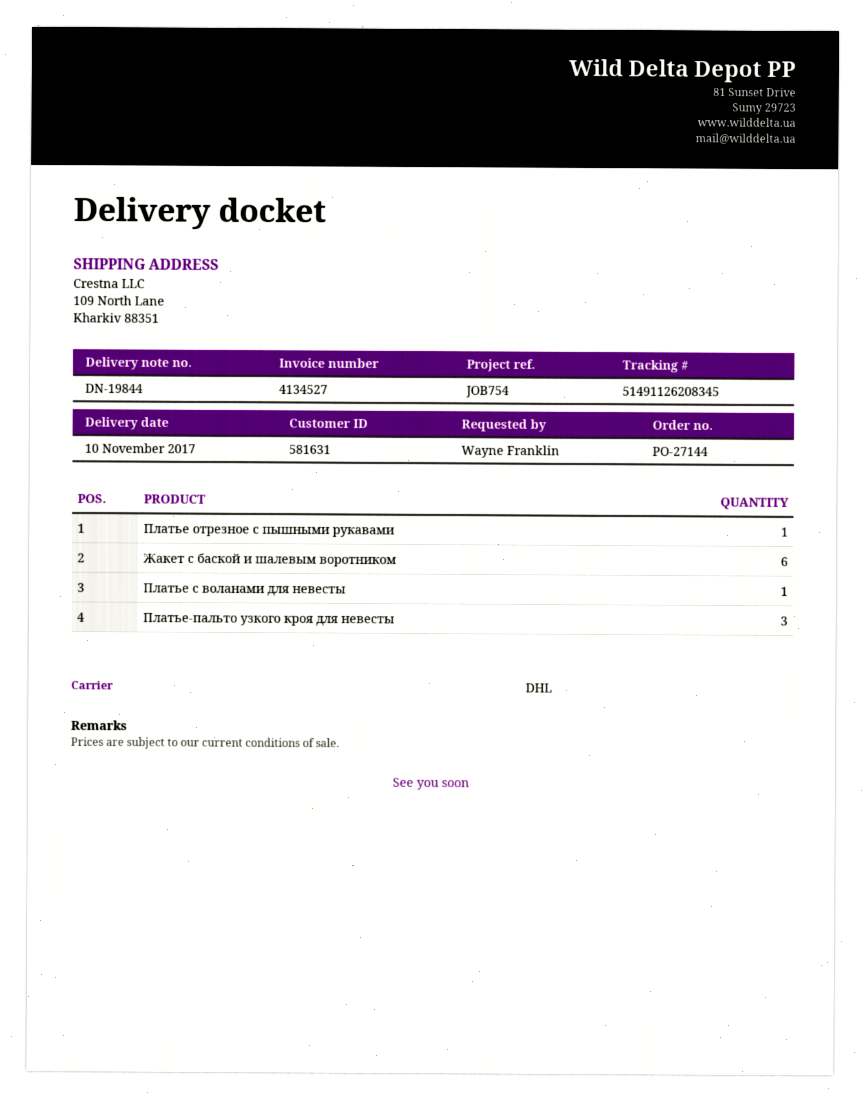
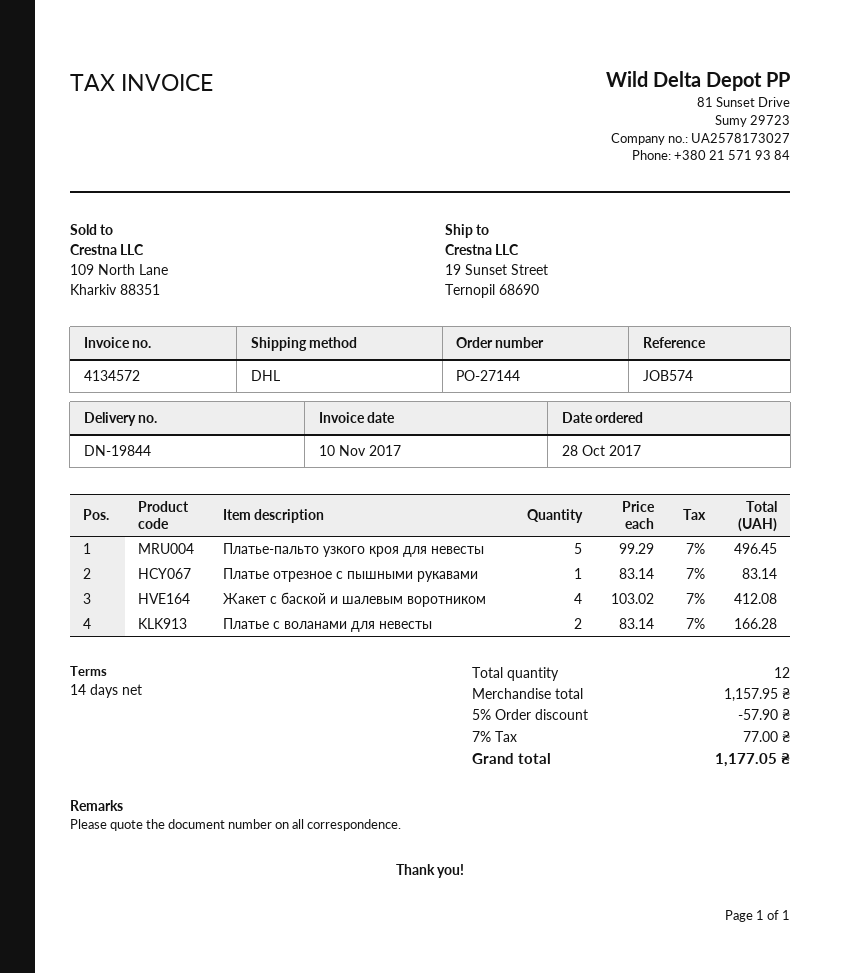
invoice number: 4134527 -> 4134572
reference: JOB754 -> JOB574
ship to: 109 North Lane, Kharkiv 88351 -> 19 Sunset Street, Ternopil 68690
Жакет с баской и шалевым воротником: 6 -> 4
Платье с воланами для невесты: 1 -> 2
Платье-пальто узкого кроя для невесты: 3 -> 5

